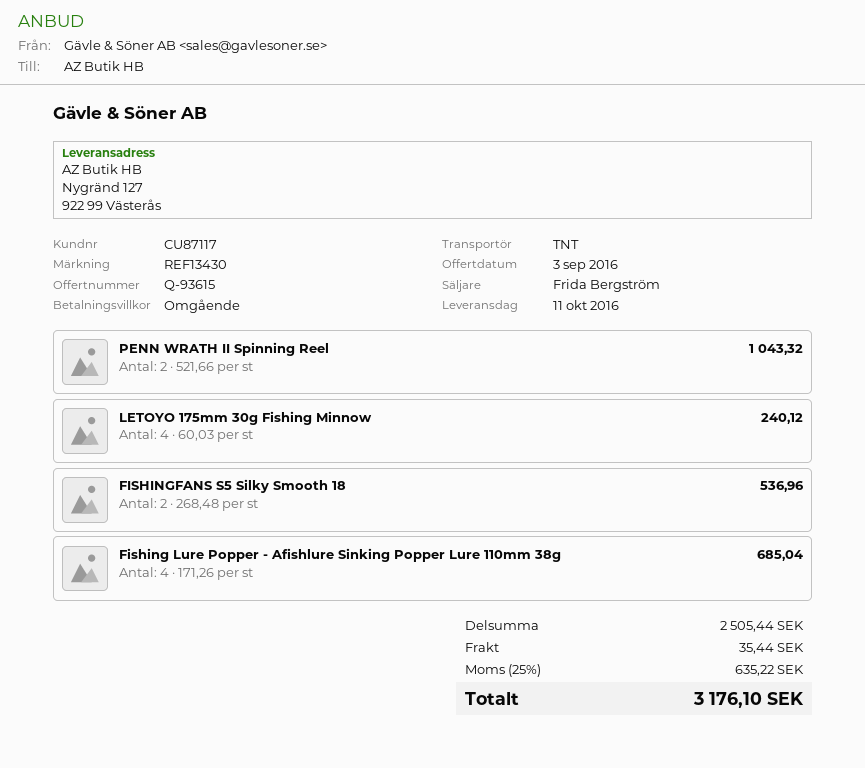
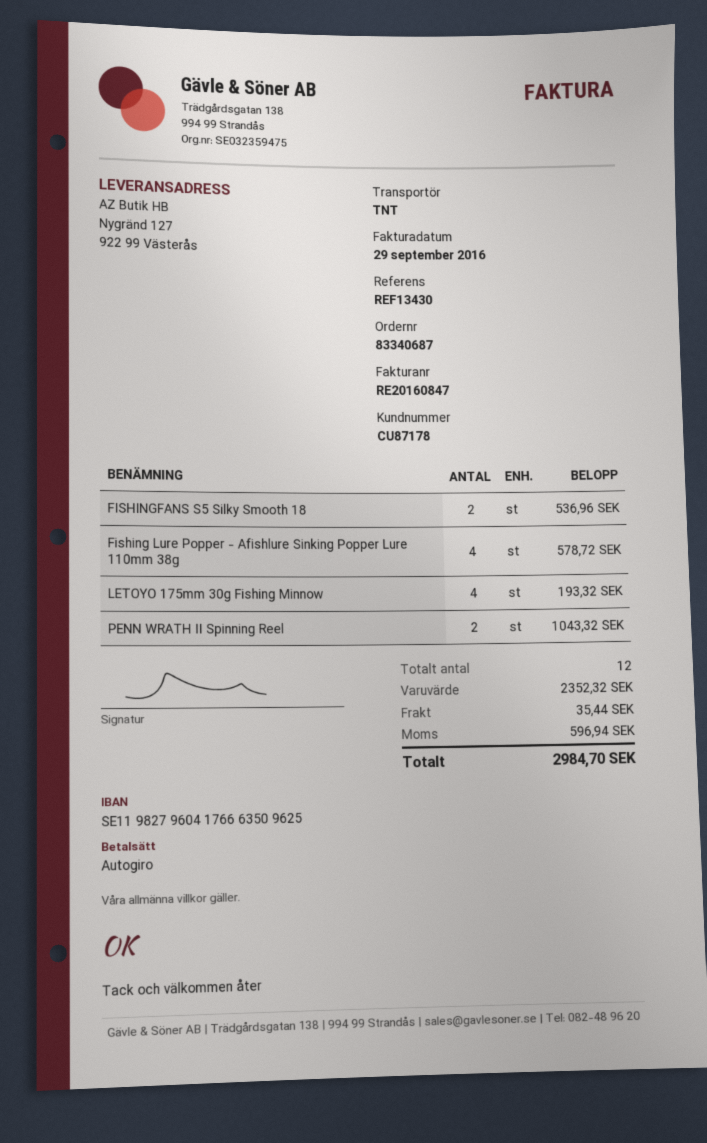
customer number: CU87117 -> CU87178
LETOYO 175mm 30g Fishing Minnow: 4 for 240.12 -> 4 for 193.32
Fishing Lure Popper - Afishlure Sinking Popper Lure 110mm 38g: 4 for 685.04 -> 4 for 578.72
subtotal: 2505.44 -> 2352.32
tax: 635.22 -> 596.94
total: 3176.10 -> 2984.70

